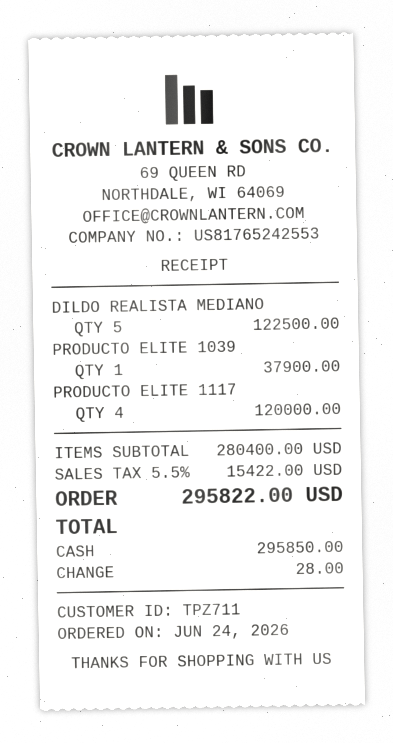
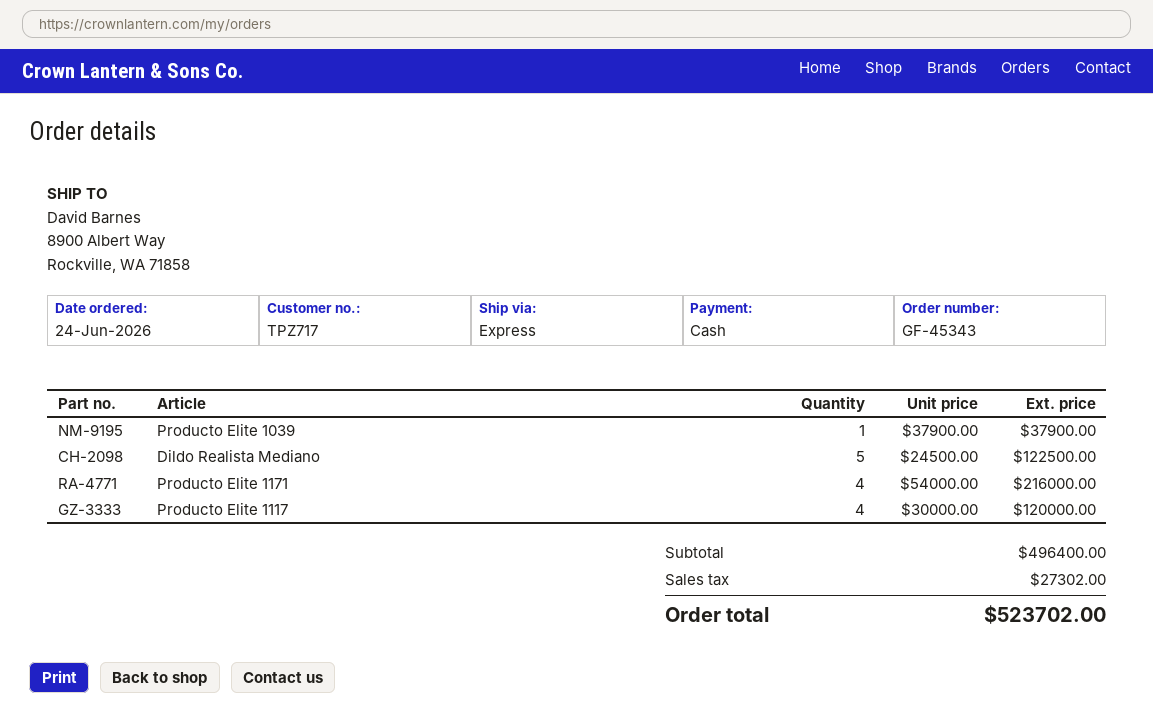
customer number: TPZ711 -> TPZ717
Producto Elite 1171: none -> 4 for 216000.00
subtotal: 280400.00 -> 496400.00
tax: 15422.00 -> 27302.00
total: 295822.00 -> 523702.00

